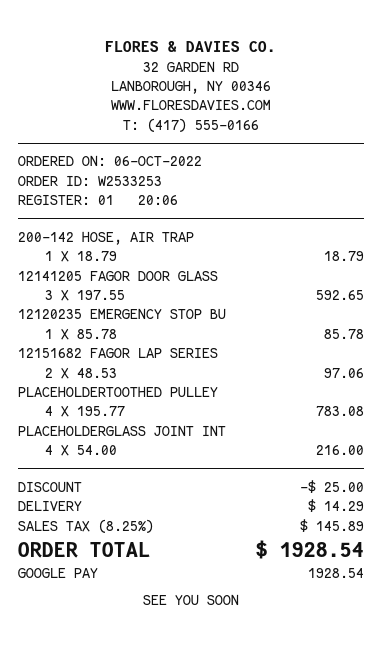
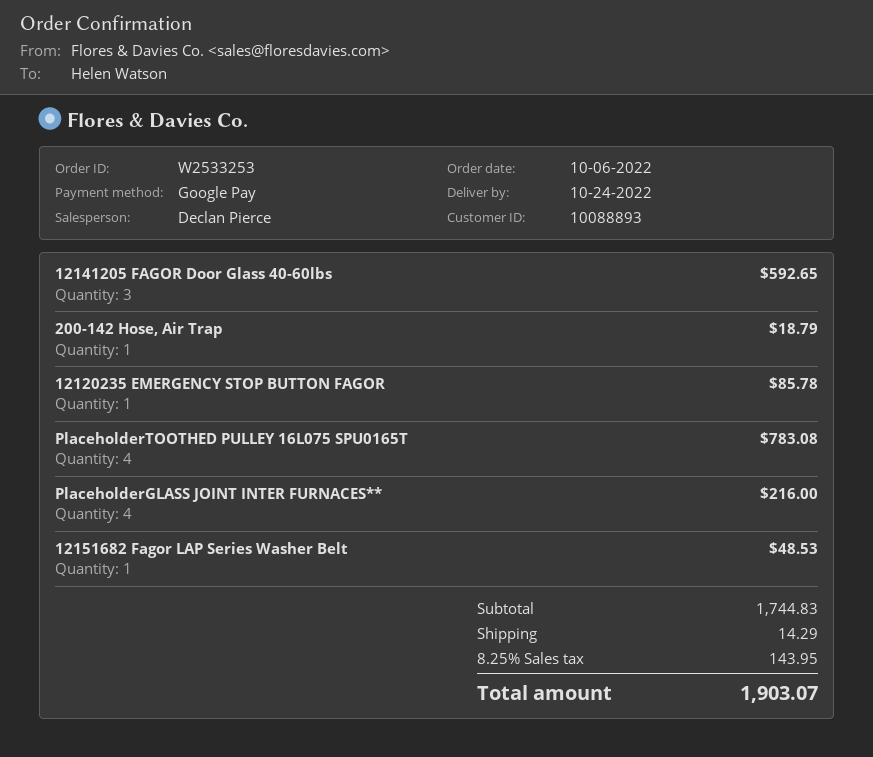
12151682 FAGOR LAP SERIES: 2 for 97.06 -> 1 for 48.53
discount: 25.00 -> none
tax: 8.25% = 145.89 -> 8.25% = 143.95
total: 1928.54 -> 1903.07

